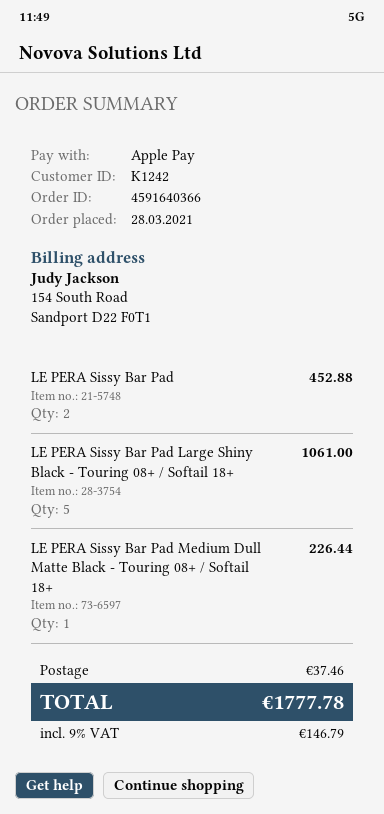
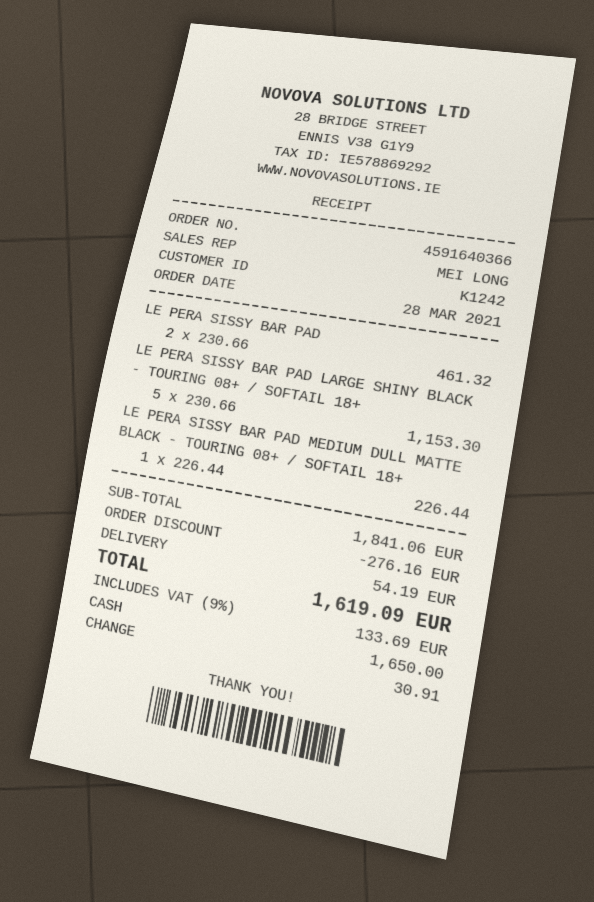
payment method: Apple Pay -> cash
LE PERA Sissy Bar Pad: 2 for 452.88 -> 2 for 461.32
LE PERA Sissy Bar Pad Large Shiny Black - Touring 08+ / Softail 18+: 5 for 1061.00 -> 5 for 1153.30
discount: none -> 276.16
shipping: 37.46 -> 54.19
tax: 9% = 146.79 -> 9% = 133.69
total: 1777.78 -> 1619.09

